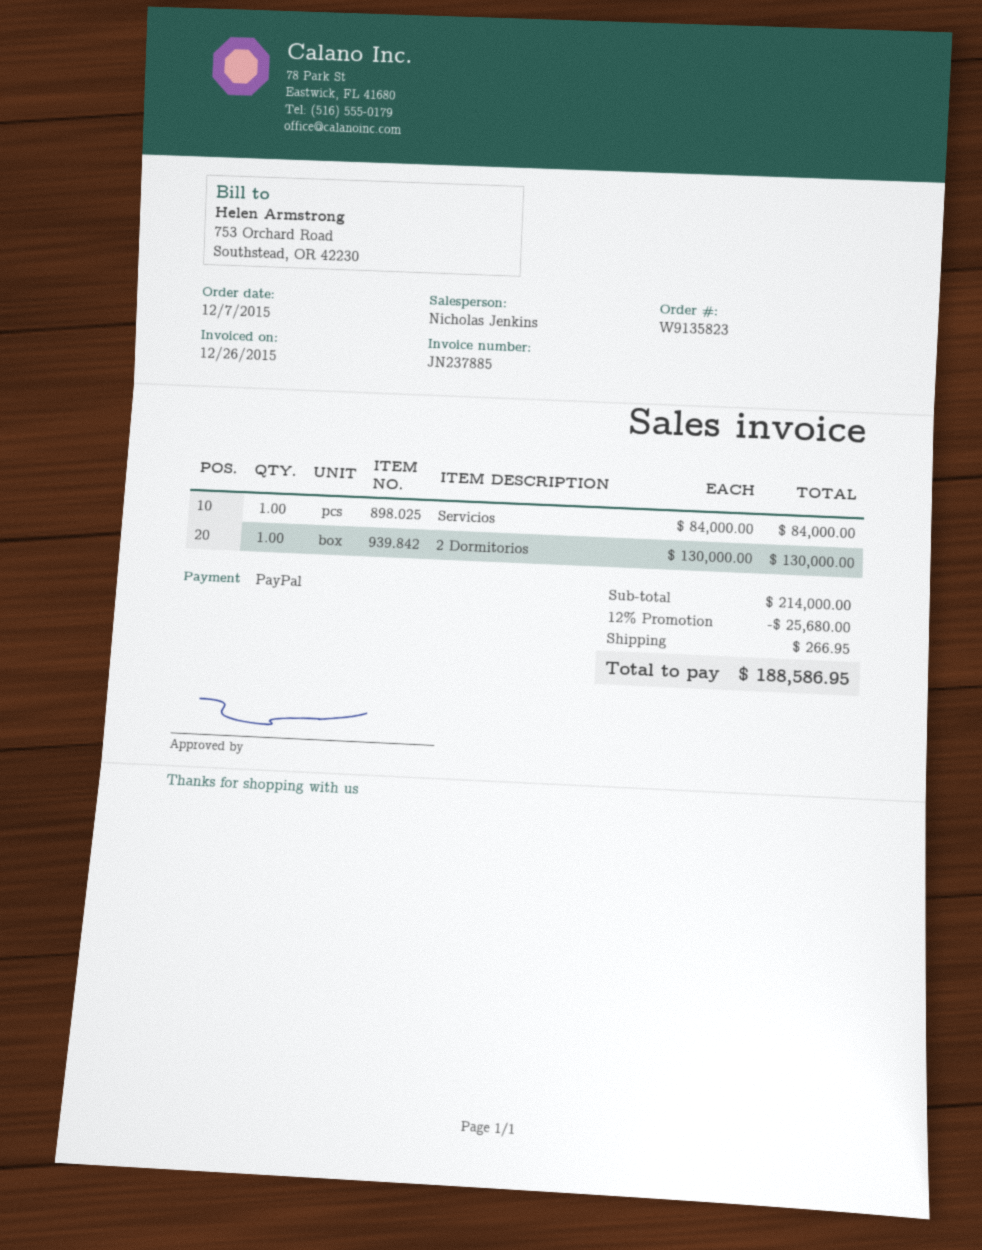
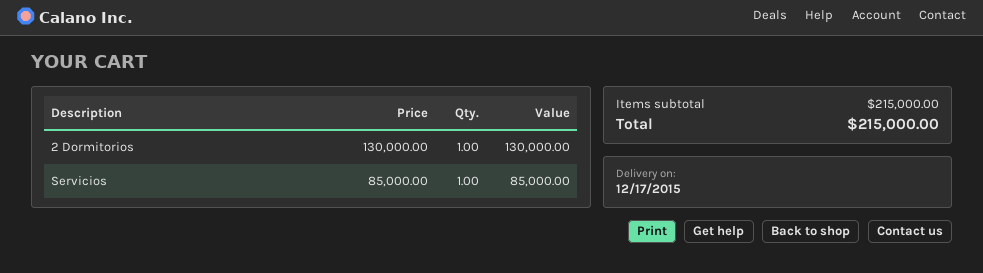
Servicios: 1 x 84000.00 = 84000.00 -> 1 x 85000.00 = 85000.00
subtotal: 214000.00 -> 215000.00
discount: 12% = 25680.00 -> none
shipping: 266.95 -> none
total: 188586.95 -> 215000.00

